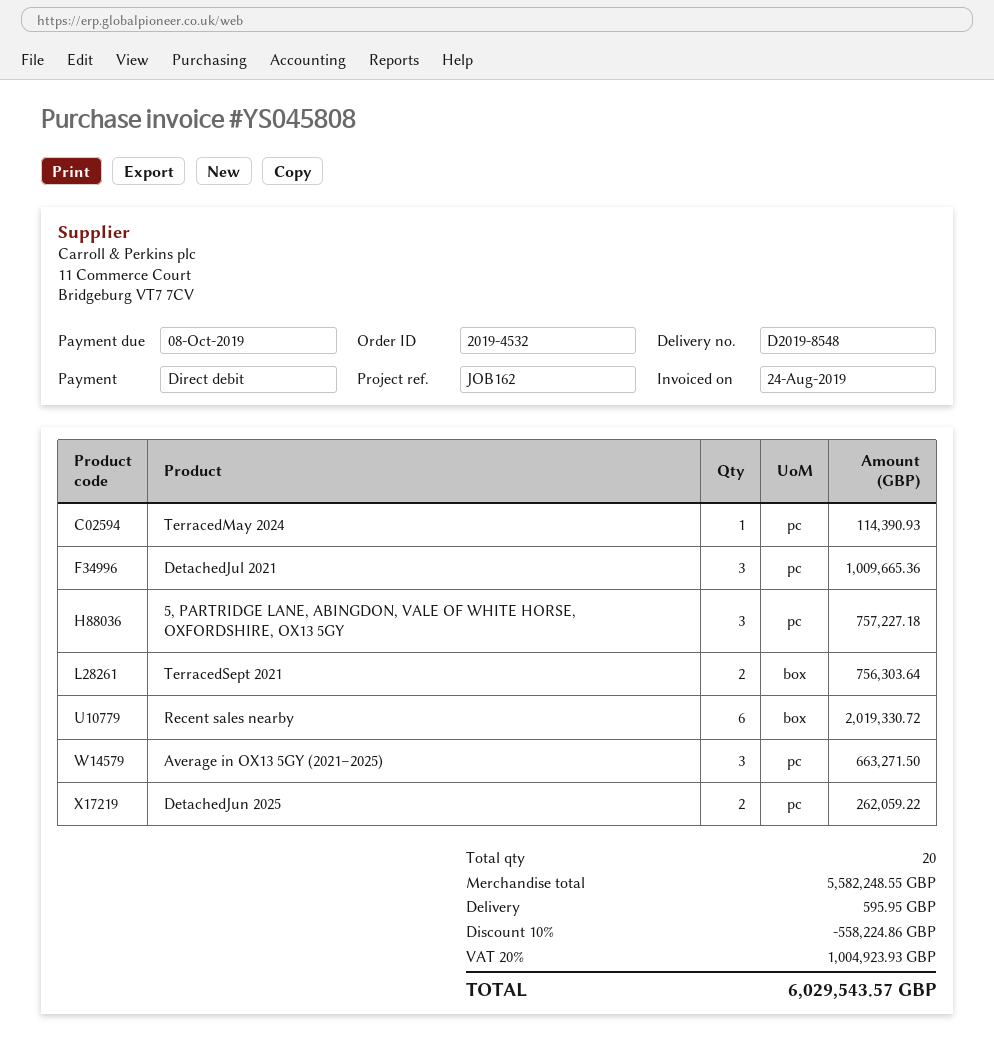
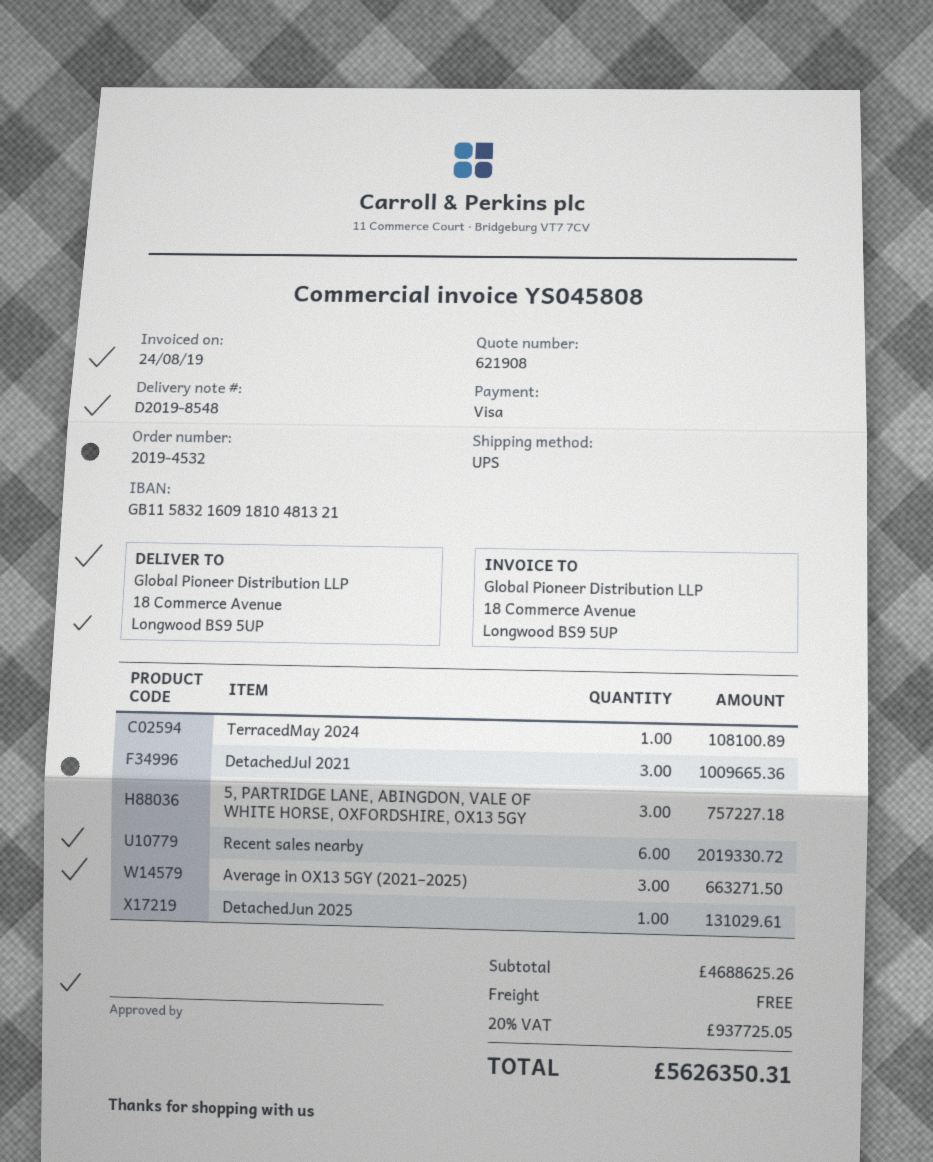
payment method: direct debit -> Visa
TerracedMay 2024: 1 for 114390.93 -> 1 for 108100.89
TerracedSept 2021: 2 for 756303.64 -> none
DetachedJun 2025: 2 for 262059.22 -> 1 for 131029.61
subtotal: 5582248.55 -> 4688625.26
discount: 10% = 558224.86 -> none
shipping: 595.95 -> 0.00
tax: 20% = 1004923.93 -> 20% = 937725.05
total: 6029543.57 -> 5626350.31

